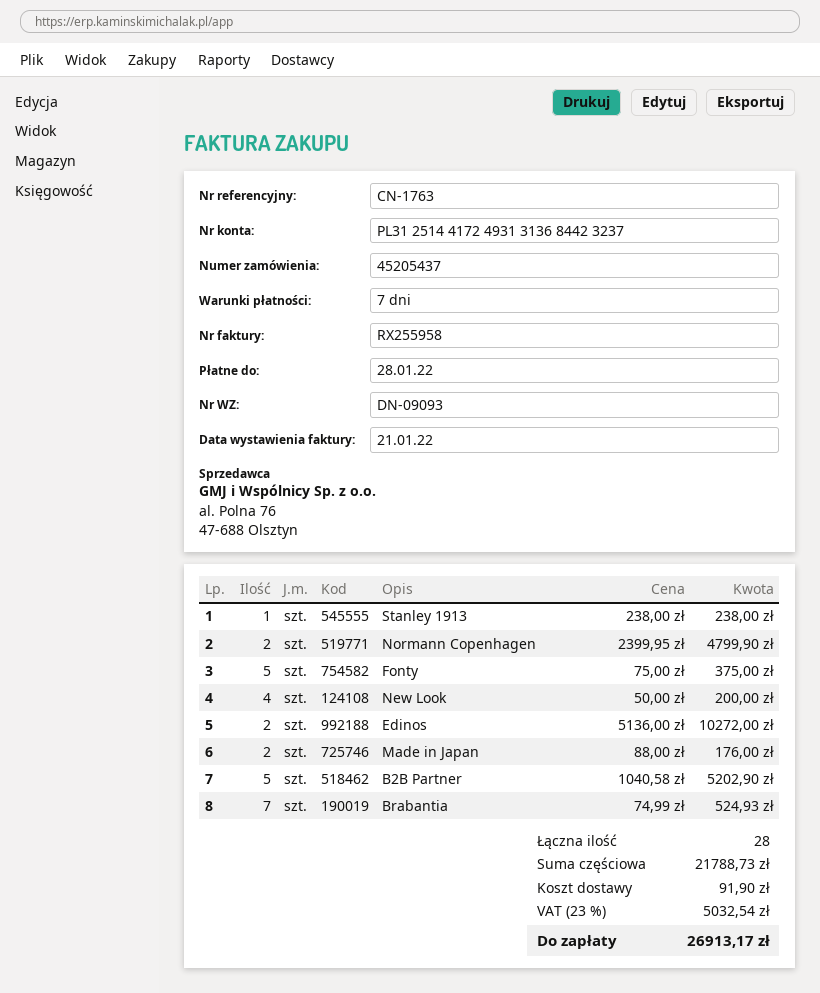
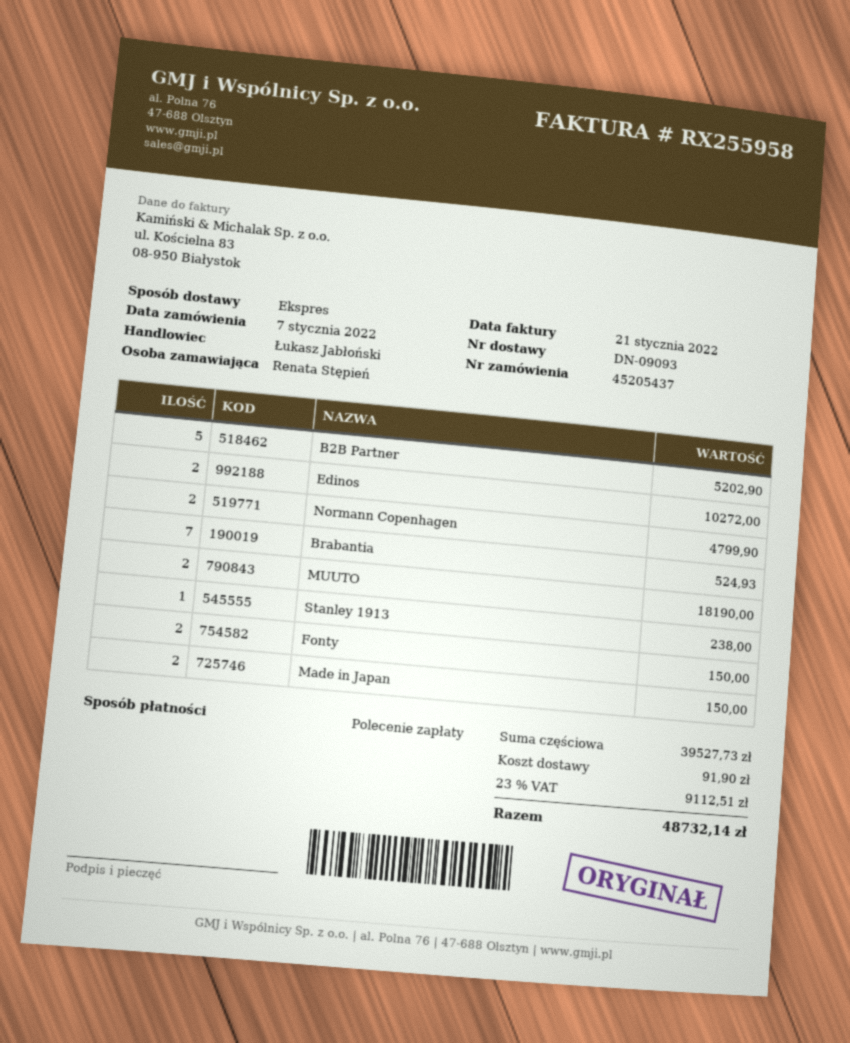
Fonty: 5 for 375.00 -> 2 for 150.00
New Look: 4 for 200.00 -> none
Made in Japan: 2 for 176.00 -> 2 for 150.00
MUUTO: none -> 2 for 18190.00
subtotal: 21788.73 -> 39527.73
tax: 23% = 5032.54 -> 23% = 9112.51
total: 26913.17 -> 48732.14

